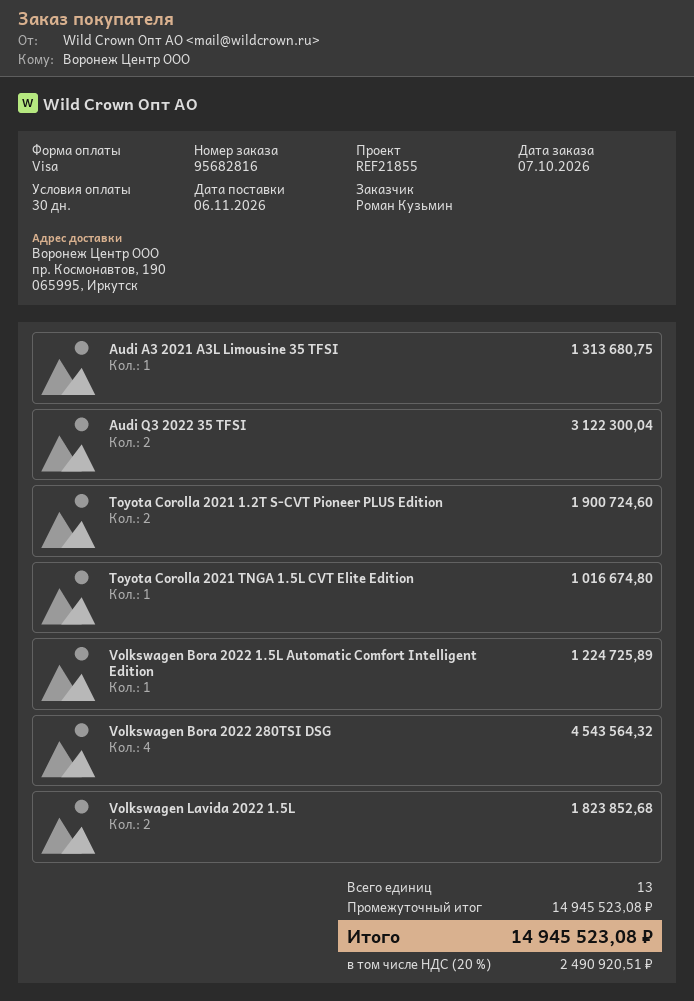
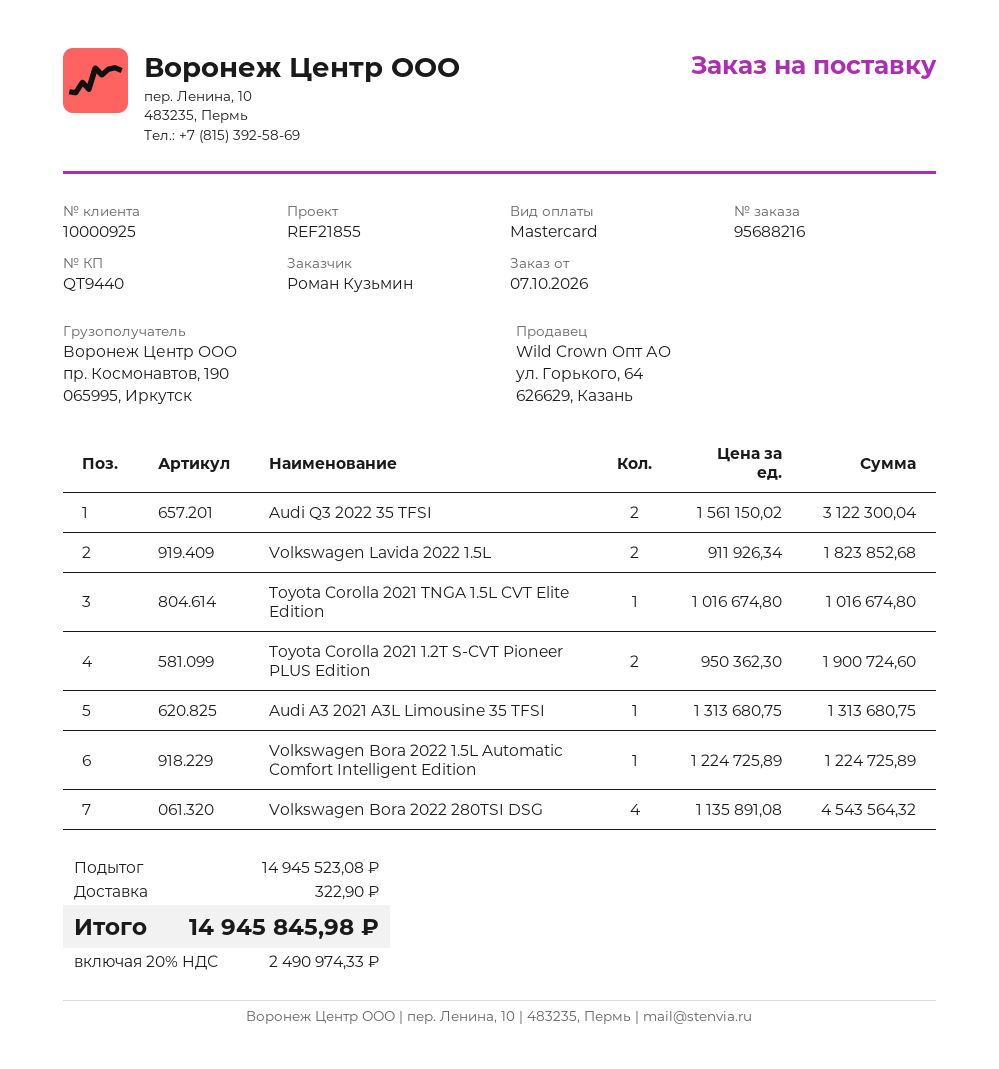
order number: 95682816 -> 95688216
payment method: Visa -> Mastercard
shipping: none -> 322.90
tax: 20% = 2490920.51 -> 20% = 2490974.33
total: 14945523.08 -> 14945845.98

